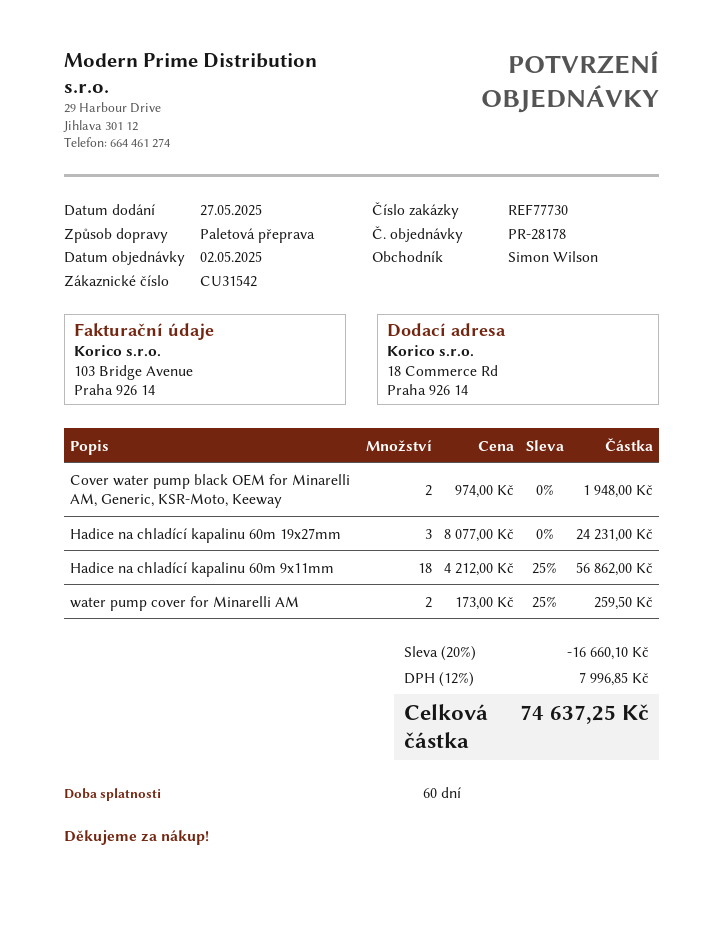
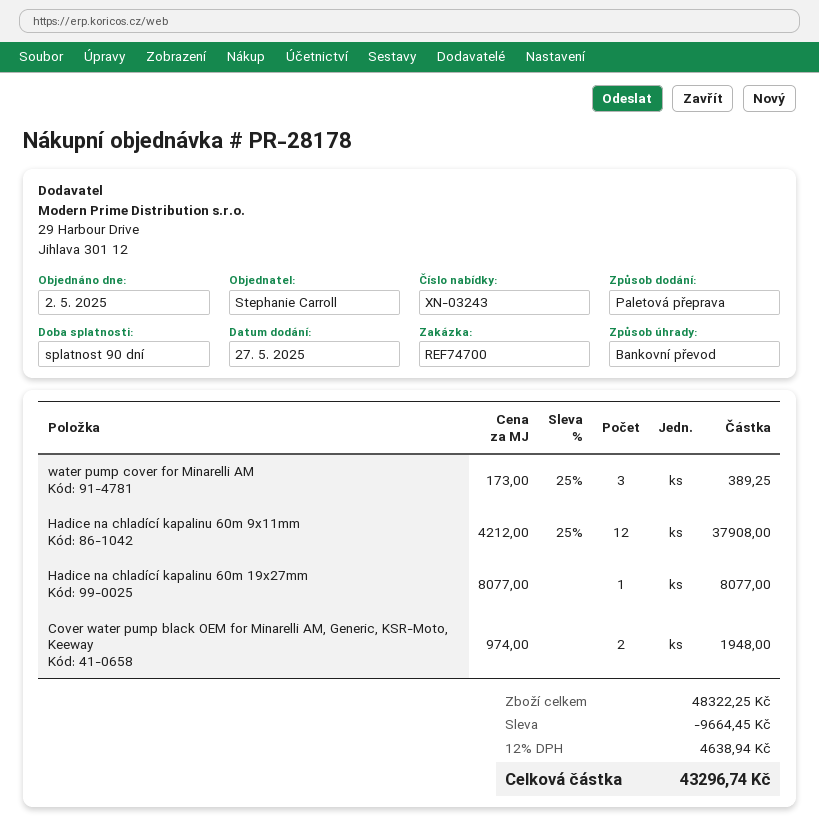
payment terms: 60 days -> 90 days
reference: REF77730 -> REF74700
Hadice na chladící kapalinu 60m 19x27mm: 3 x 8077.00 = 24231.00 -> 1 x 8077.00 = 8077.00
Hadice na chladící kapalinu 60m 9x11mm: 18 x 4212.00 - 25% = 56862.00 -> 12 x 4212.00 - 25% = 37908.00
water pump cover for Minarelli AM: 2 x 173.00 - 25% = 259.50 -> 3 x 173.00 - 25% = 389.25
discount: 16660.10 -> 9664.45
tax: 12% = 7996.85 -> 12% = 4638.94
total: 74637.25 -> 43296.74

